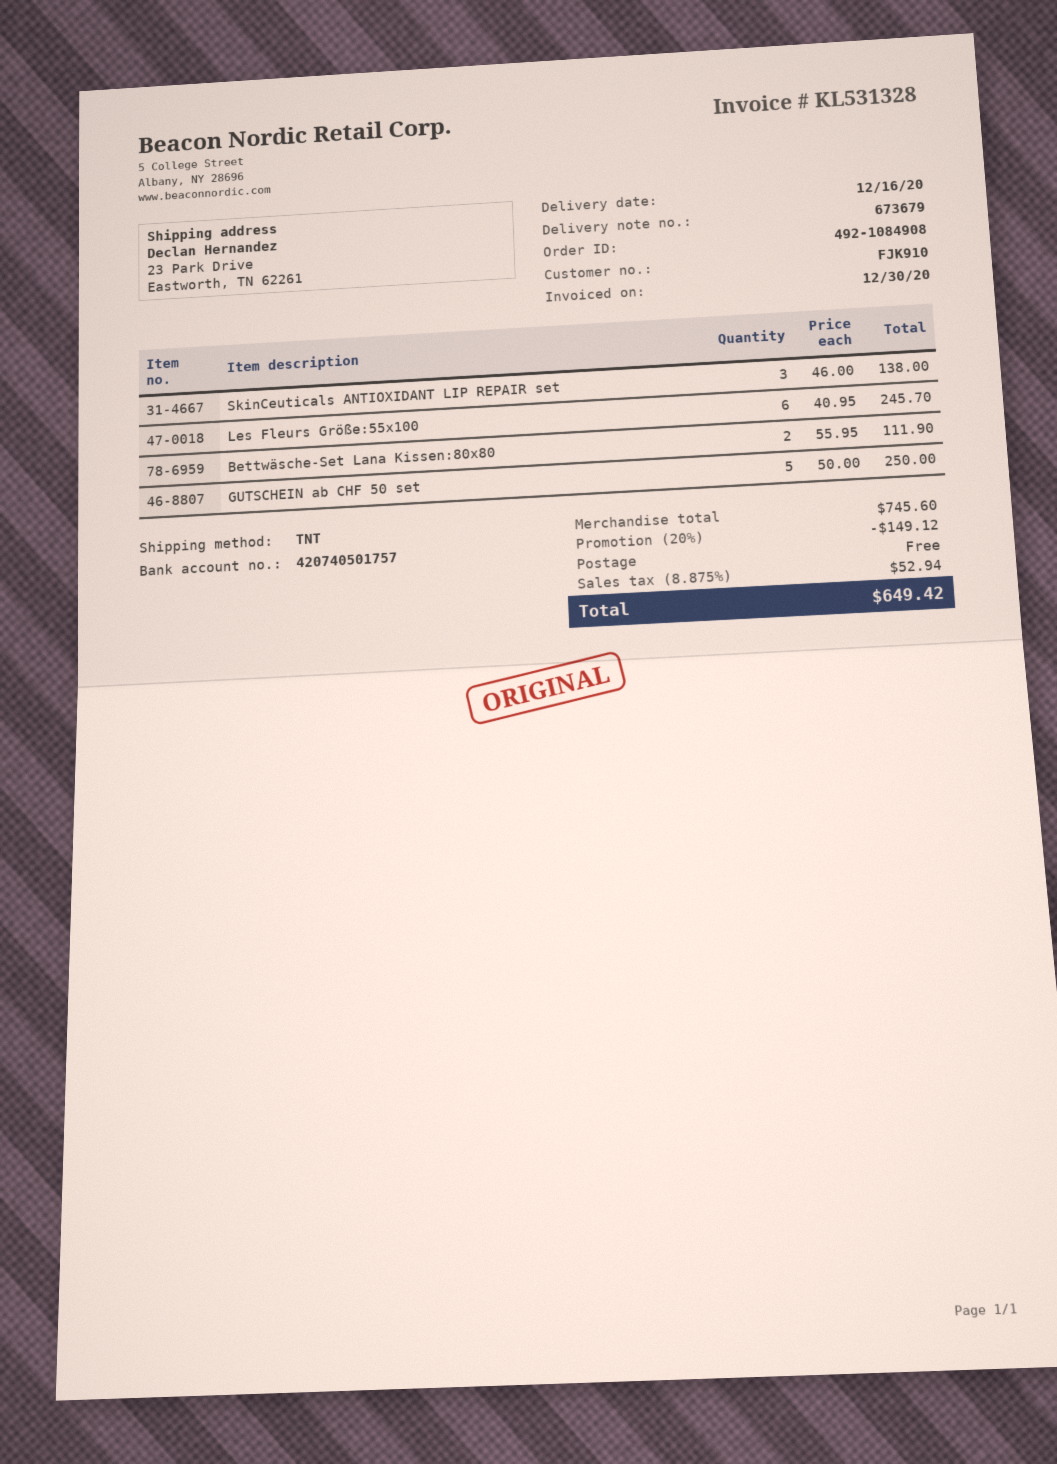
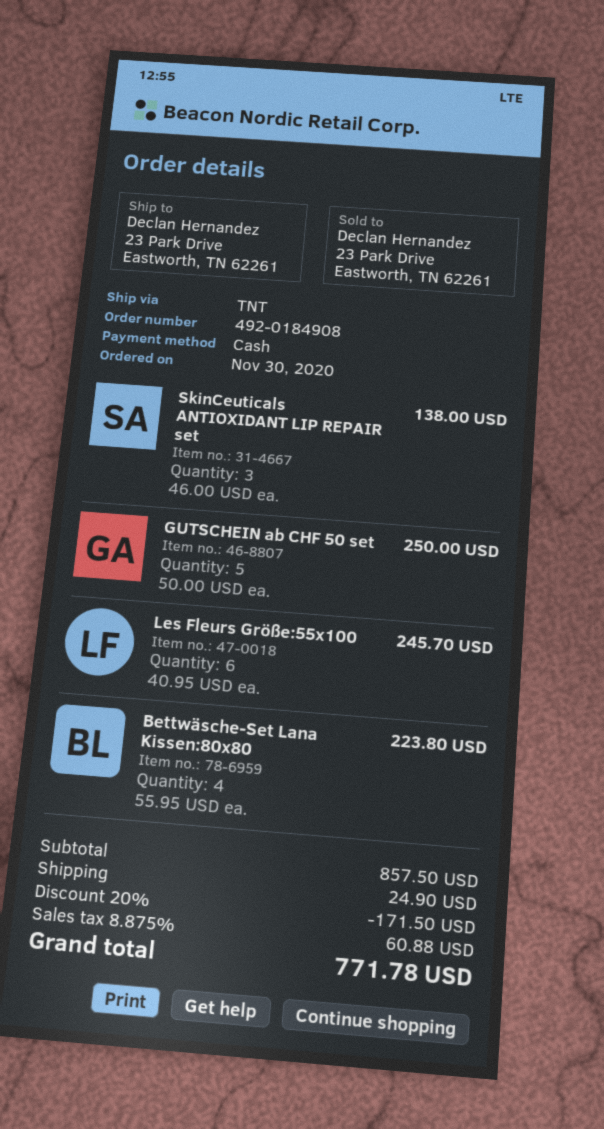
order number: 492-1084908 -> 492-0184908
Bettwäsche-Set Lana Kissen:80x80: 2 x 55.95 = 111.90 -> 4 x 55.95 = 223.80
subtotal: 745.60 -> 857.50
discount: 20% = 149.12 -> 20% = 171.50
shipping: 0.00 -> 24.90
tax: 8.875% = 52.94 -> 8.875% = 60.88
total: 649.42 -> 771.78

